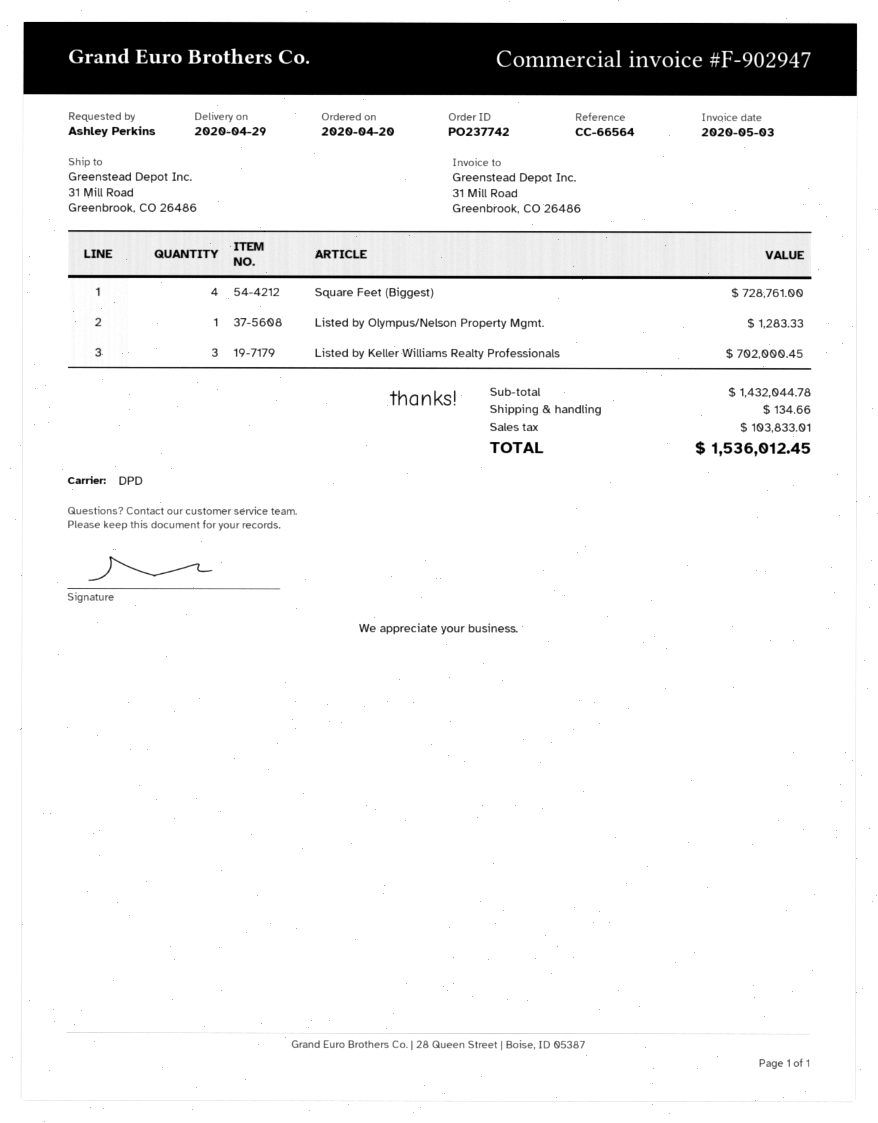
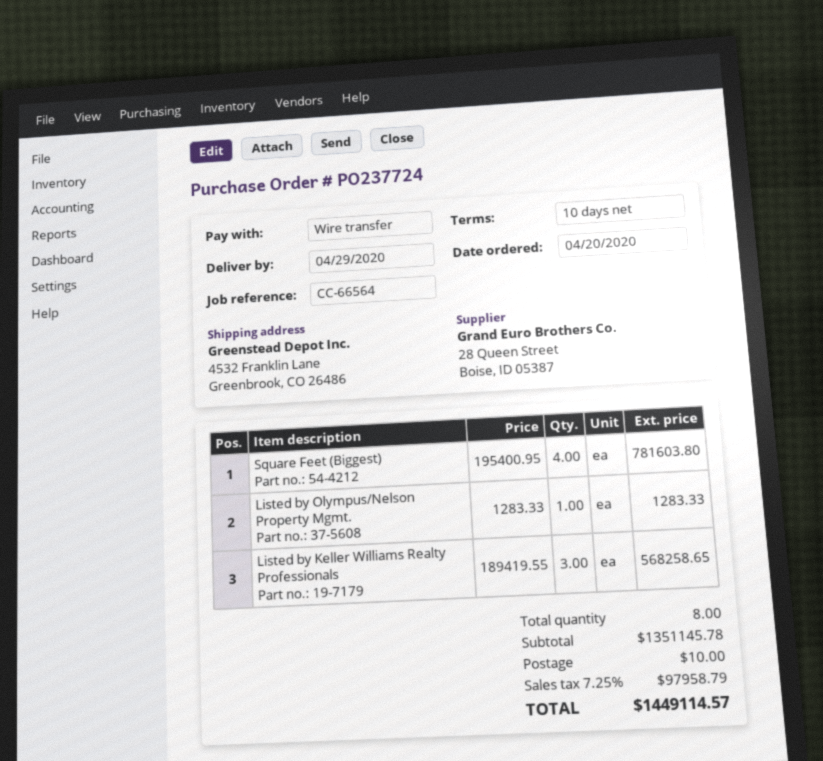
order number: PO237742 -> PO237724
ship to: 31 Mill Road, Greenbrook, CO 26486 -> 4532 Franklin Lane, Greenbrook, CO 26486
Square Feet (Biggest): 4 for 728761.00 -> 4 for 781603.80
Listed by Keller Williams Realty Professionals: 3 for 702000.45 -> 3 for 568258.65
subtotal: 1432044.78 -> 1351145.78
shipping: 134.66 -> 10.00
tax: 103833.01 -> 97958.79
total: 1536012.45 -> 1449114.57

